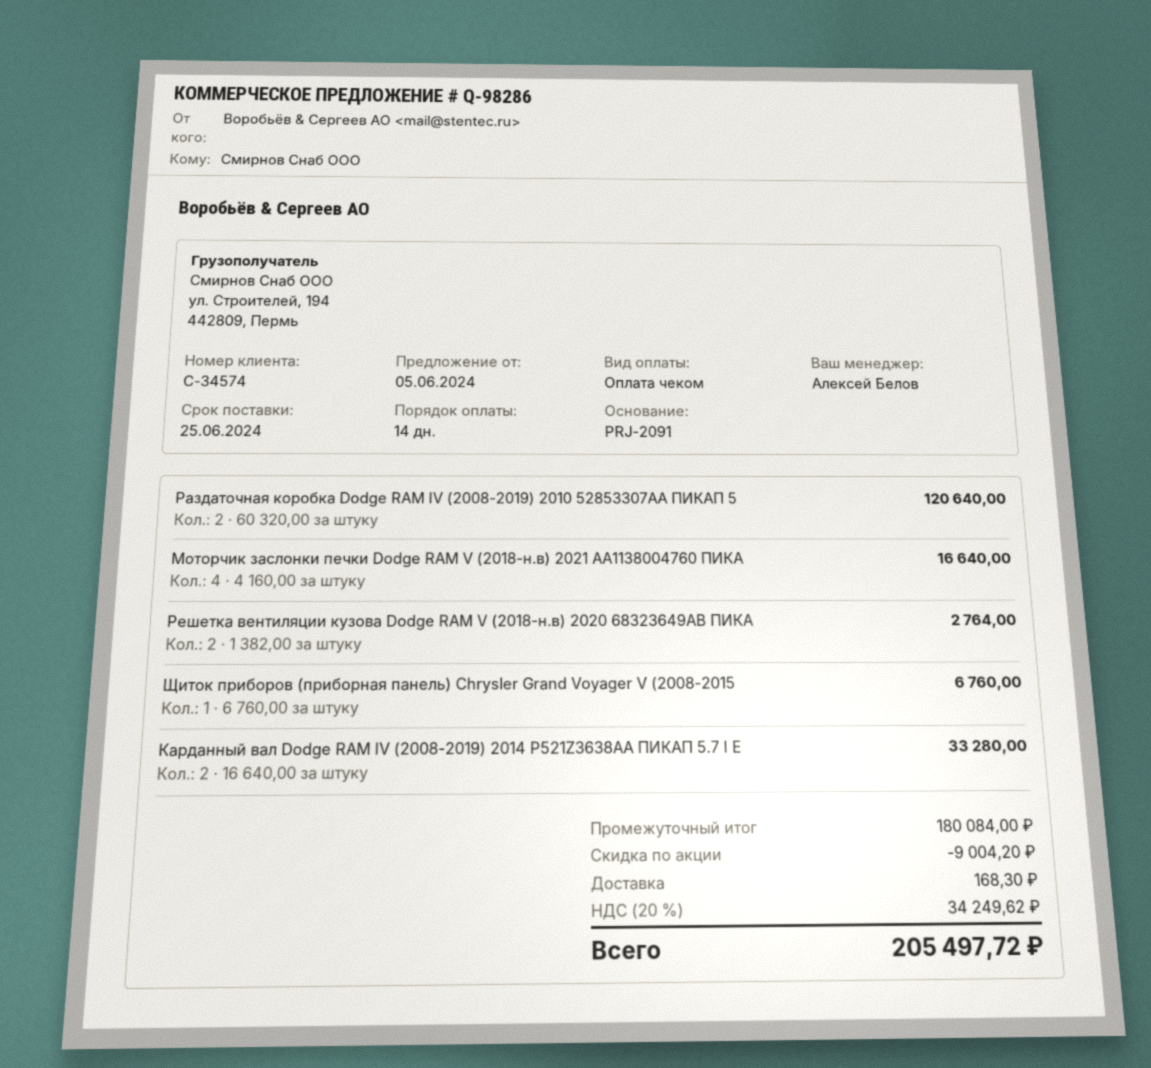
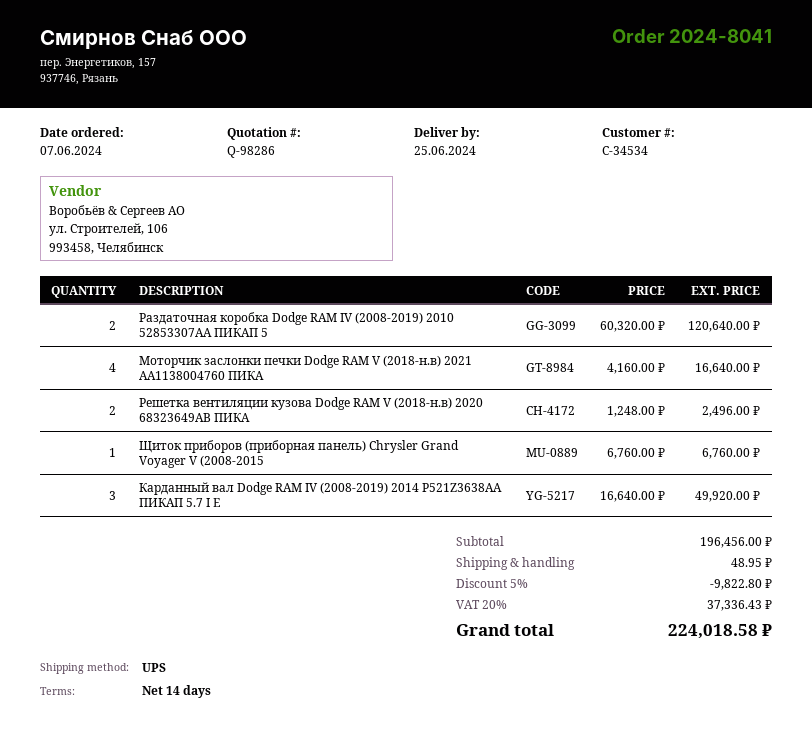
customer number: C-34574 -> C-34534
Решетка вентиляции кузова Dodge RAM V (2018-н.в) 2020 68323649AB ПИКА: 2 x 1382.00 = 2764.00 -> 2 x 1248.00 = 2496.00
Карданный вал Dodge RAM IV (2008-2019) 2014 P521Z3638AA ПИКАП 5.7 I E: 2 x 16640.00 = 33280.00 -> 3 x 16640.00 = 49920.00
subtotal: 180084.00 -> 196456.00
discount: 9004.20 -> 9822.80
shipping: 168.30 -> 48.95
tax: 20% = 34249.62 -> 20% = 37336.43
total: 205497.72 -> 224018.58

